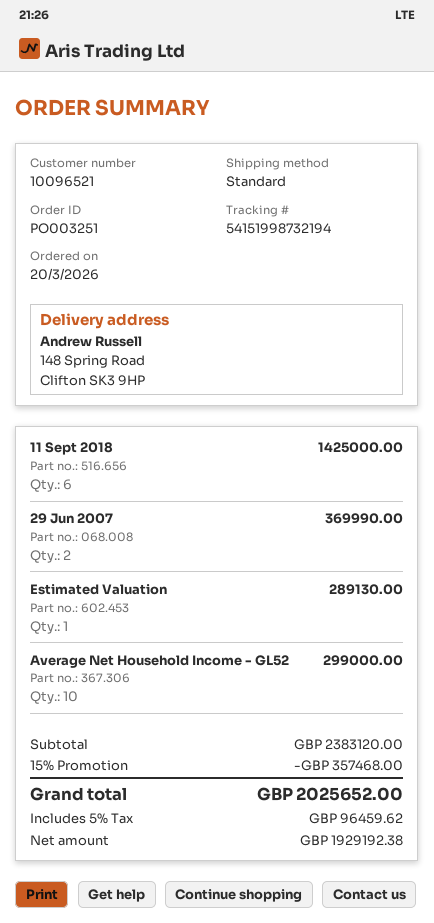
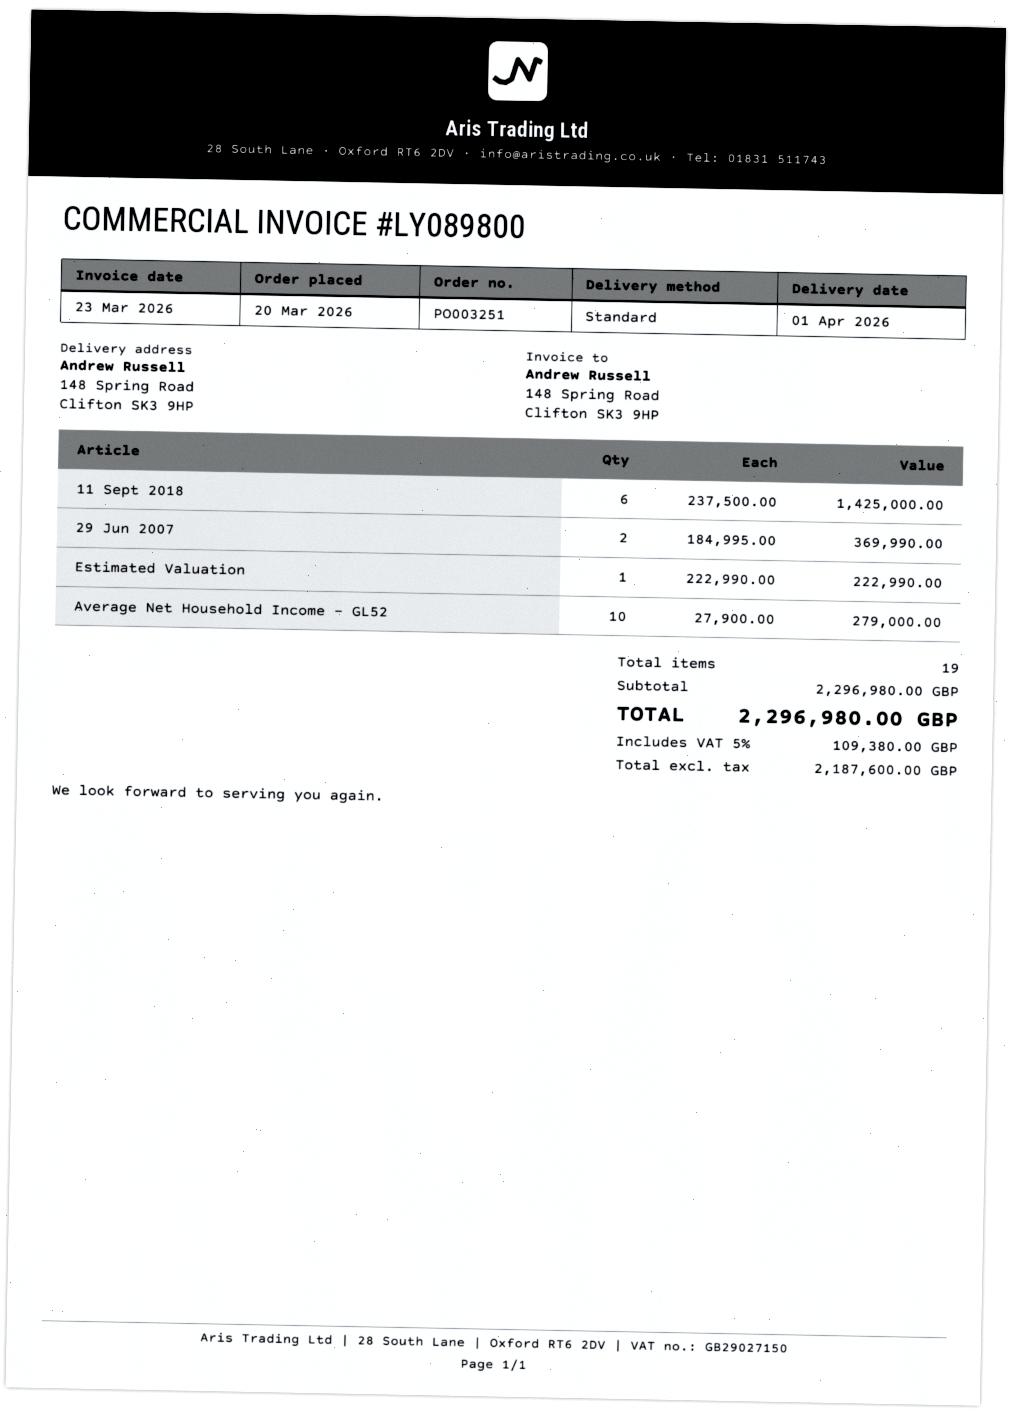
Estimated Valuation: 1 for 289130.00 -> 1 for 222990.00
Average Net Household Income - GL52: 10 for 299000.00 -> 10 for 279000.00
subtotal: 2383120.00 -> 2296980.00
discount: 15% = 357468.00 -> none
net: 1929192.38 -> 2187600.00
tax: 5% = 96459.62 -> 5% = 109380.00
total: 2025652.00 -> 2296980.00

